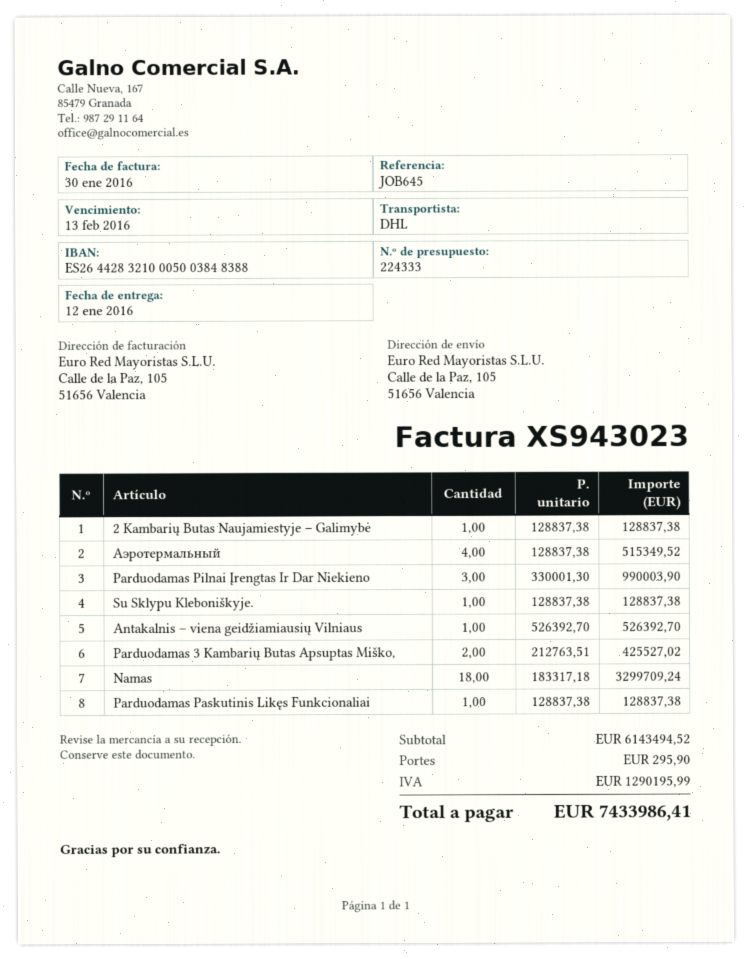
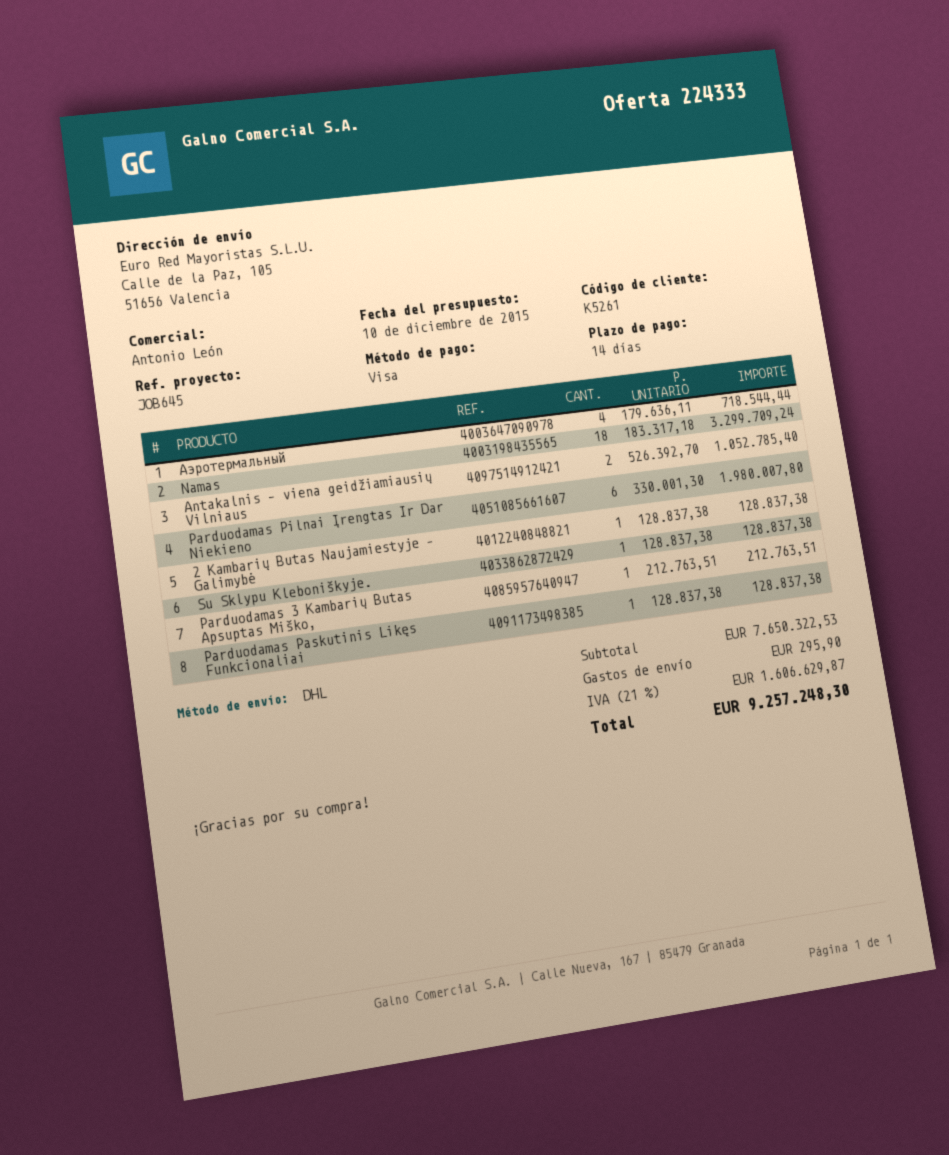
Aэротермальный: 4 x 128837.38 = 515349.52 -> 4 x 179636.11 = 718544.44
Parduodamas Pilnai Įrengtas Ir Dar Niekieno: 3 x 330001.30 = 990003.90 -> 6 x 330001.30 = 1980007.80
Antakalnis – viena geidžiamiausių Vilniaus: 1 x 526392.70 = 526392.70 -> 2 x 526392.70 = 1052785.40
Parduodamas 3 Kambarių Butas Apsuptas Miško,: 2 x 212763.51 = 425527.02 -> 1 x 212763.51 = 212763.51
subtotal: 6143494.52 -> 7650322.53
tax: 1290195.99 -> 1606629.87
total: 7433986.41 -> 9257248.30

